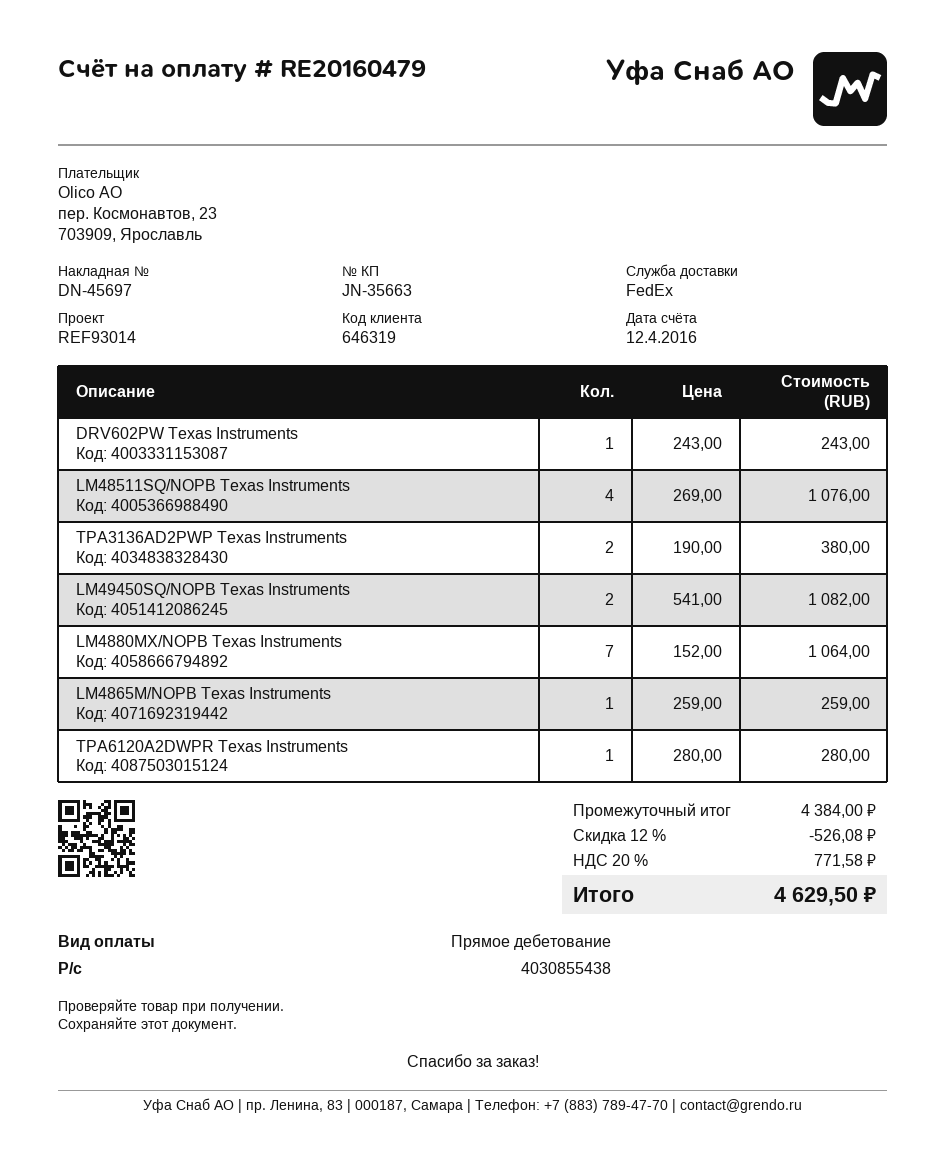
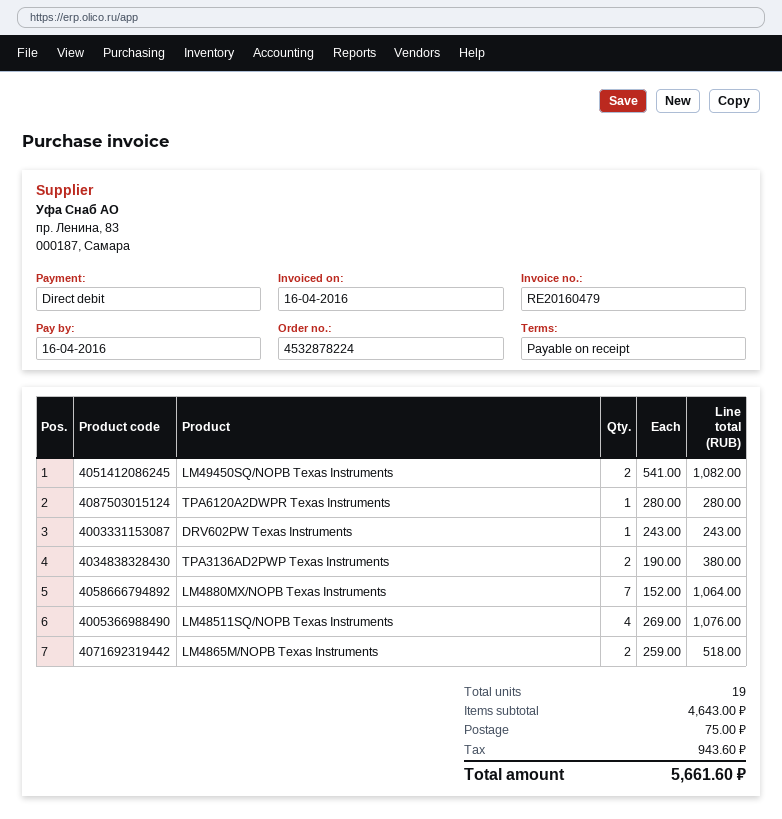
invoice date: 2016-04-12 -> 2016-04-16
LM4865M/NOPB Texas Instruments: 1 x 259.00 = 259.00 -> 2 x 259.00 = 518.00
subtotal: 4384.00 -> 4643.00
discount: 12% = 526.08 -> none
shipping: none -> 75.00
tax: 771.58 -> 943.60
total: 4629.50 -> 5661.60

